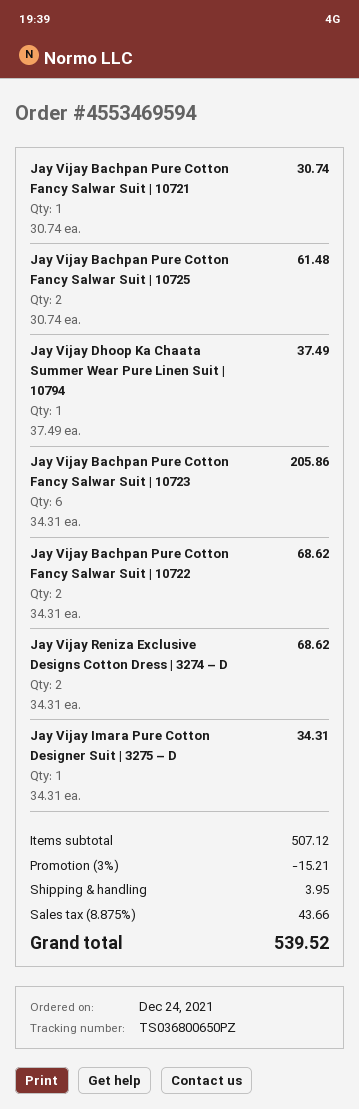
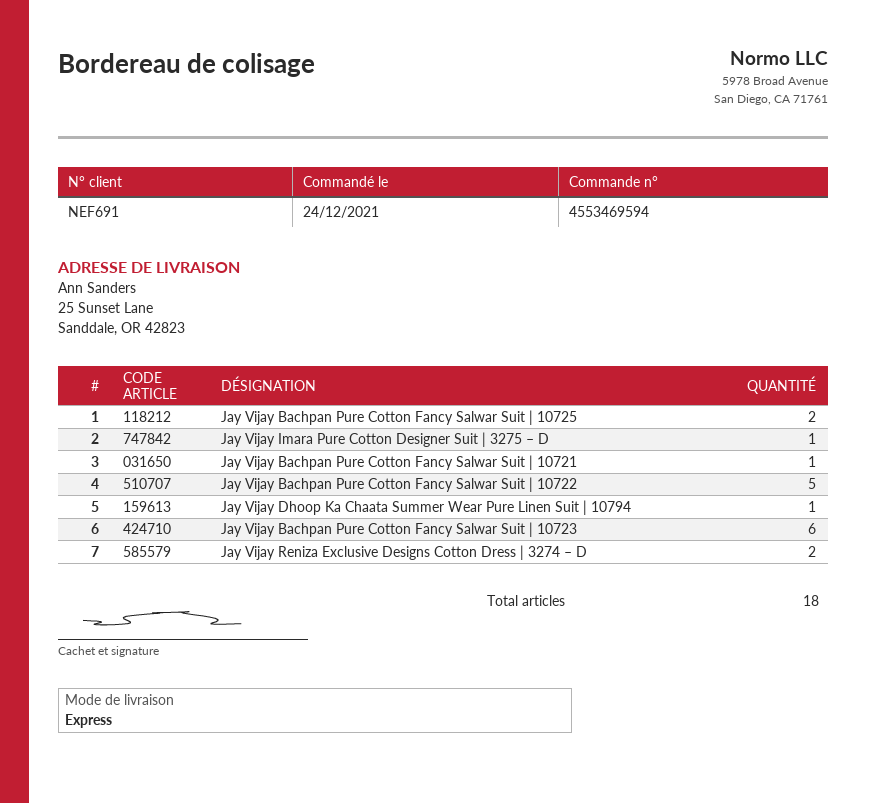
Jay Vijay Bachpan Pure Cotton Fancy Salwar Suit | 10722: 2 -> 5

